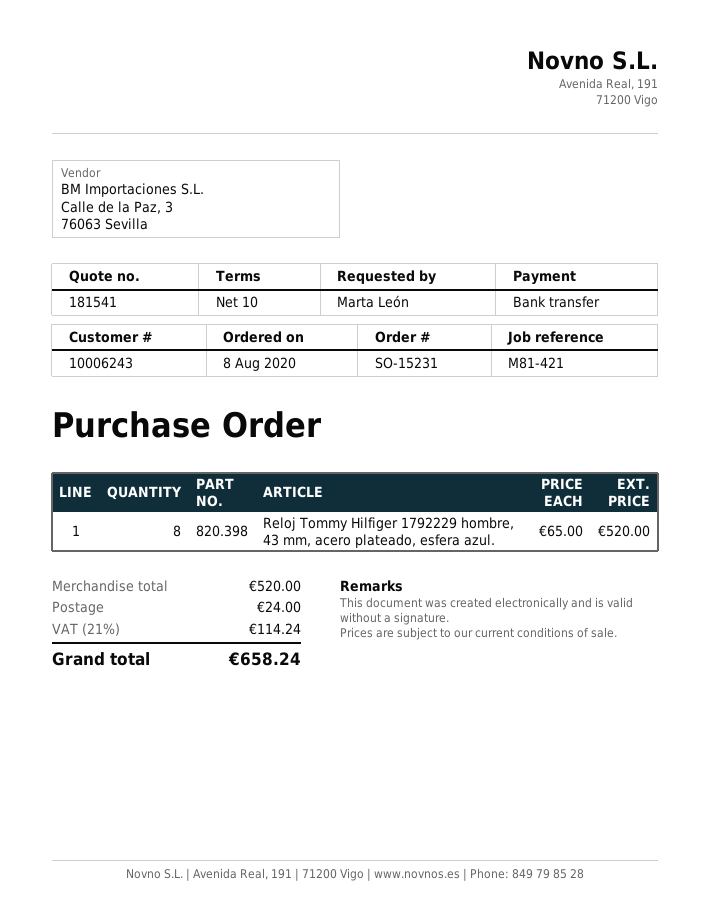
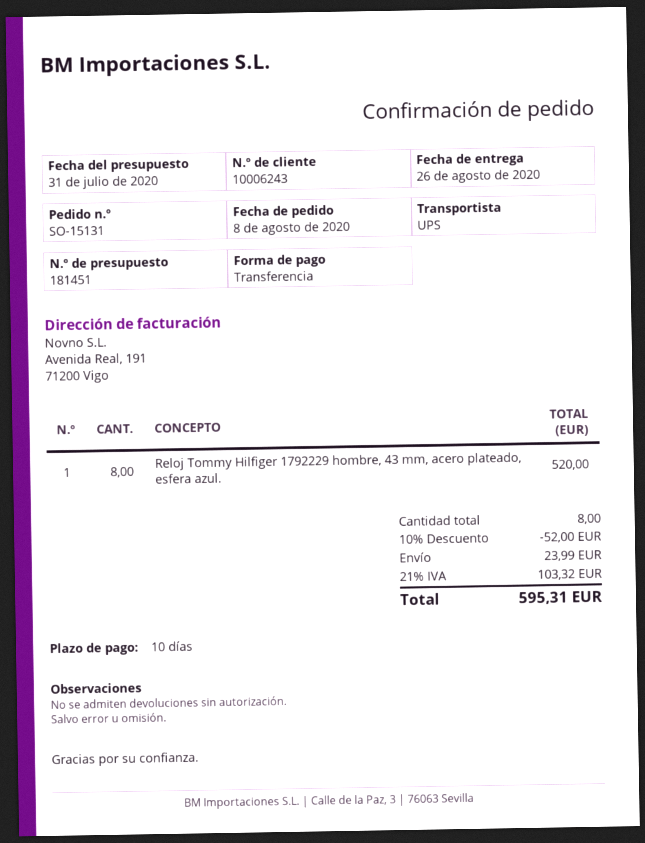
quote number: 181541 -> 181451
order number: SO-15231 -> SO-15131
discount: none -> 10% = 52.00
shipping: 24.00 -> 23.99
tax: 21% = 114.24 -> 21% = 103.32
total: 658.24 -> 595.31

